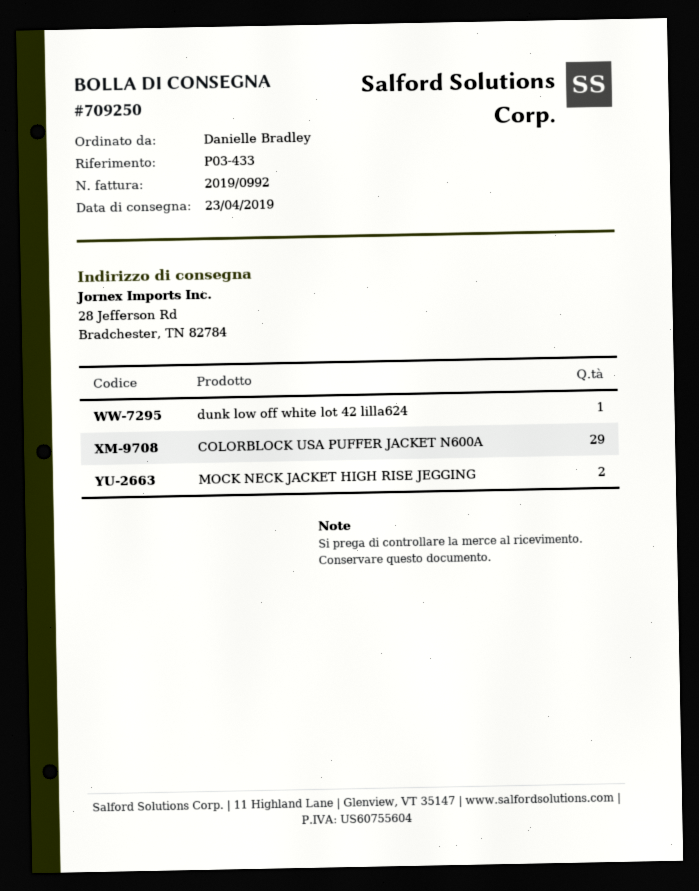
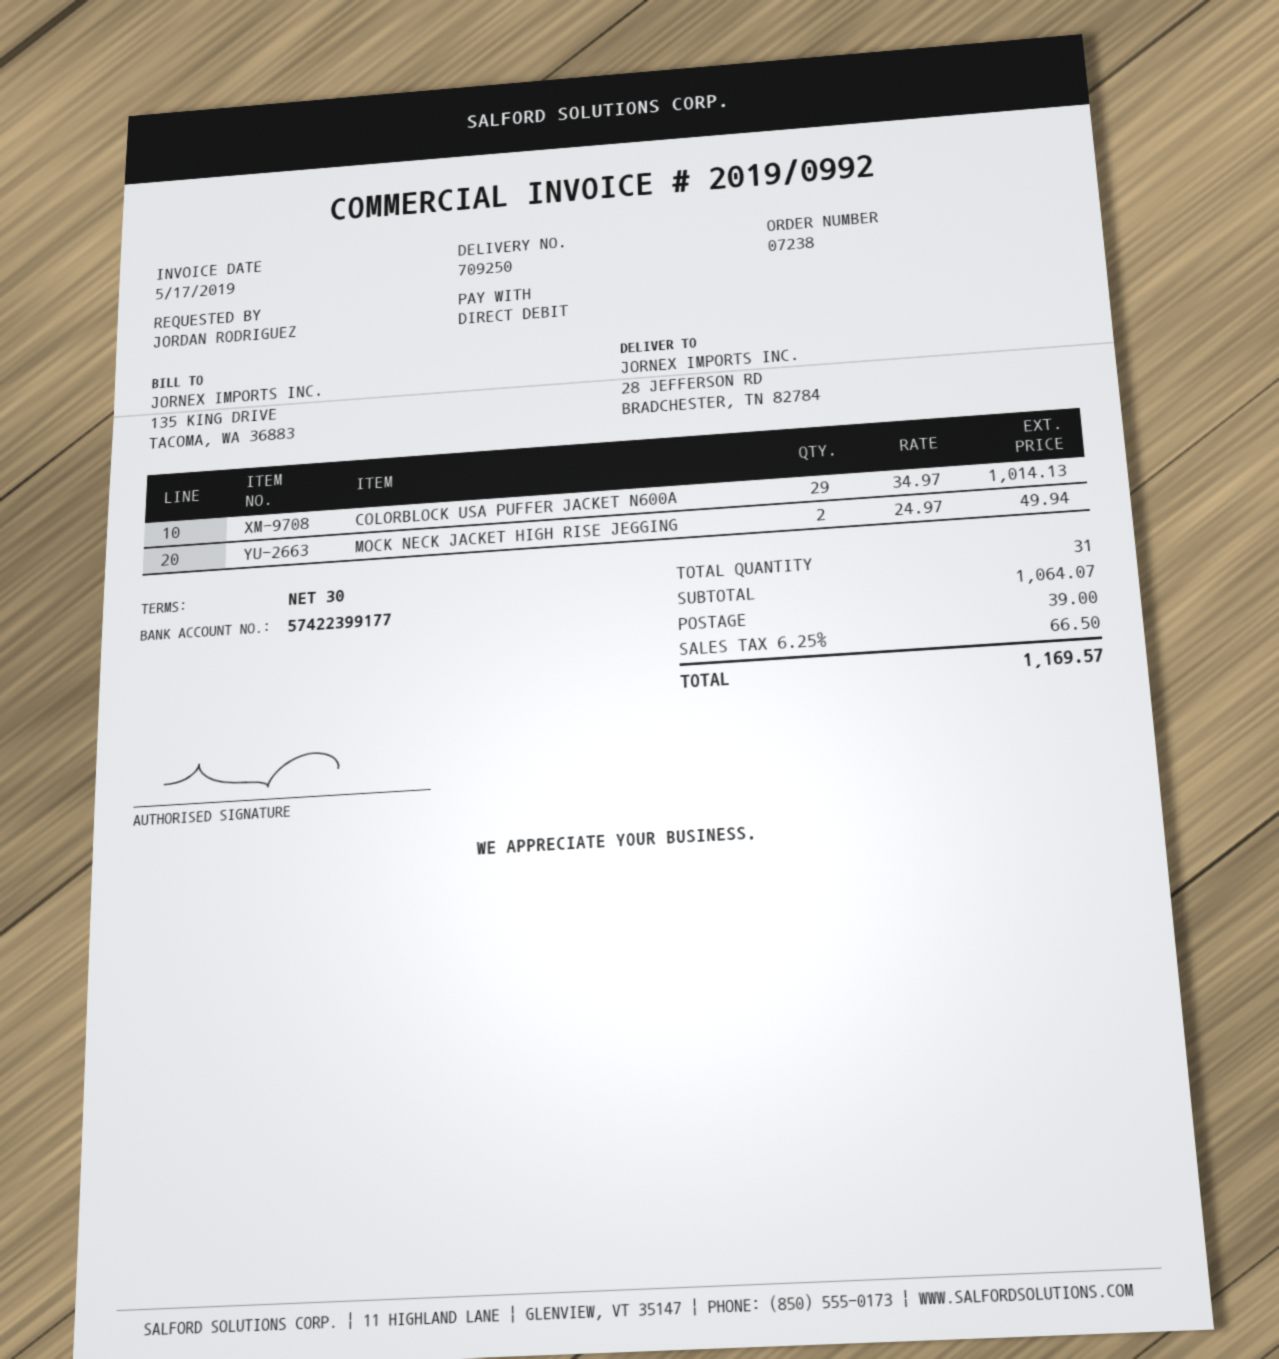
ordered by: Danielle Bradley -> JORDAN RODRIGUEZ
dunk low off white lot 42 lilla624: 1 -> none

